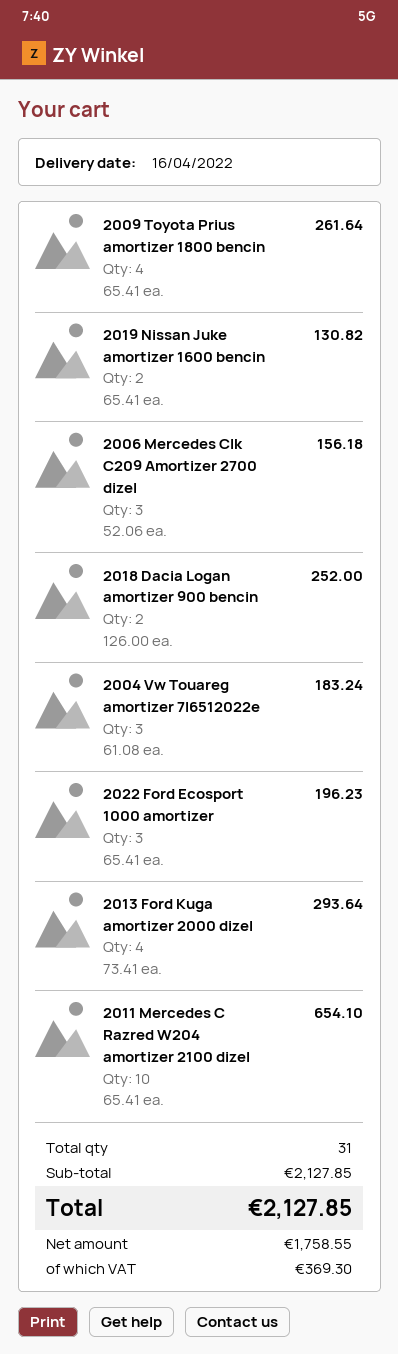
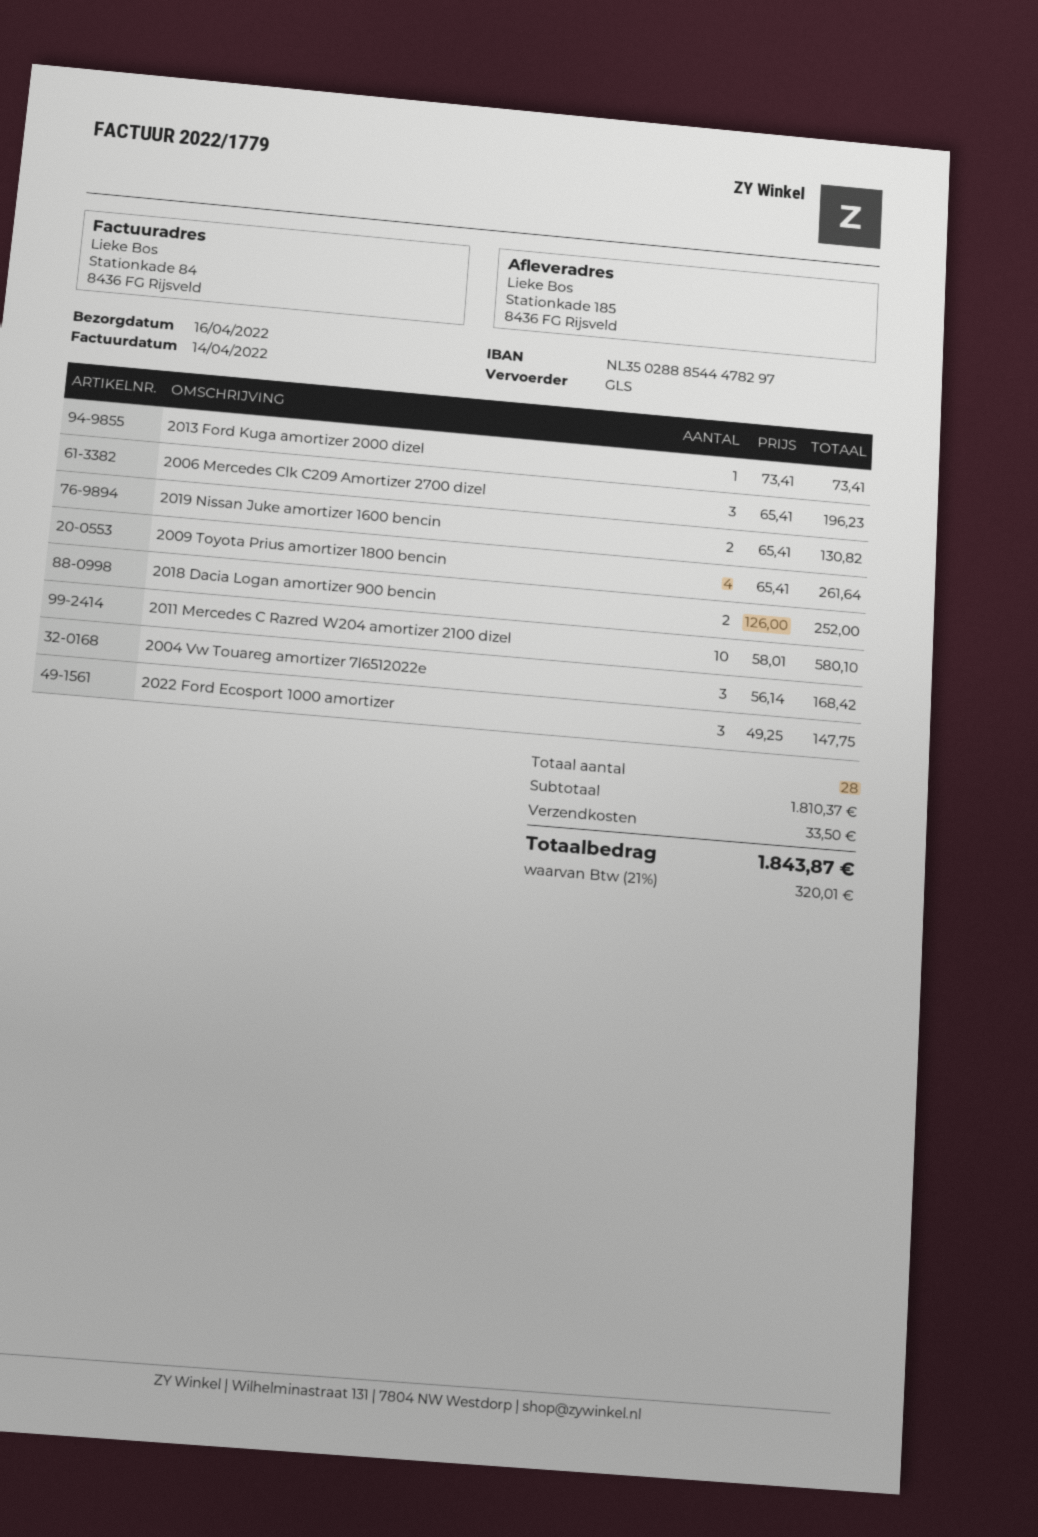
2006 Mercedes Clk C209 Amortizer 2700 dizel: 3 x 52.06 = 156.18 -> 3 x 65.41 = 196.23
2004 Vw Touareg amortizer 7l6512022e: 3 x 61.08 = 183.24 -> 3 x 56.14 = 168.42
2022 Ford Ecosport 1000 amortizer: 3 x 65.41 = 196.23 -> 3 x 49.25 = 147.75
2013 Ford Kuga amortizer 2000 dizel: 4 x 73.41 = 293.64 -> 1 x 73.41 = 73.41
2011 Mercedes C Razred W204 amortizer 2100 dizel: 10 x 65.41 = 654.10 -> 10 x 58.01 = 580.10
total quantity: 31 -> 28
subtotal: 2127.85 -> 1810.37
shipping: none -> 33.50
tax: 369.30 -> 320.01
total: 2127.85 -> 1843.87

